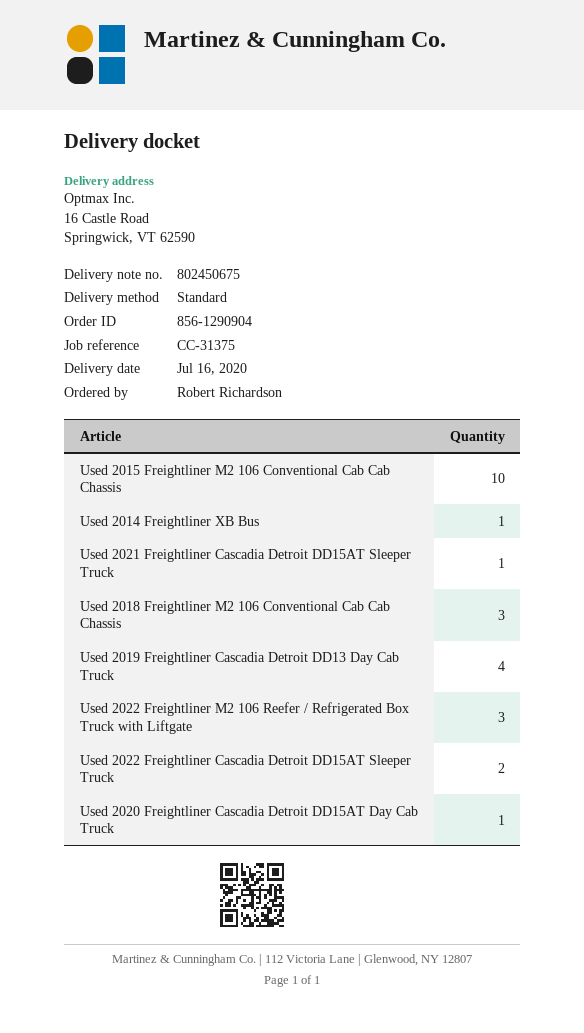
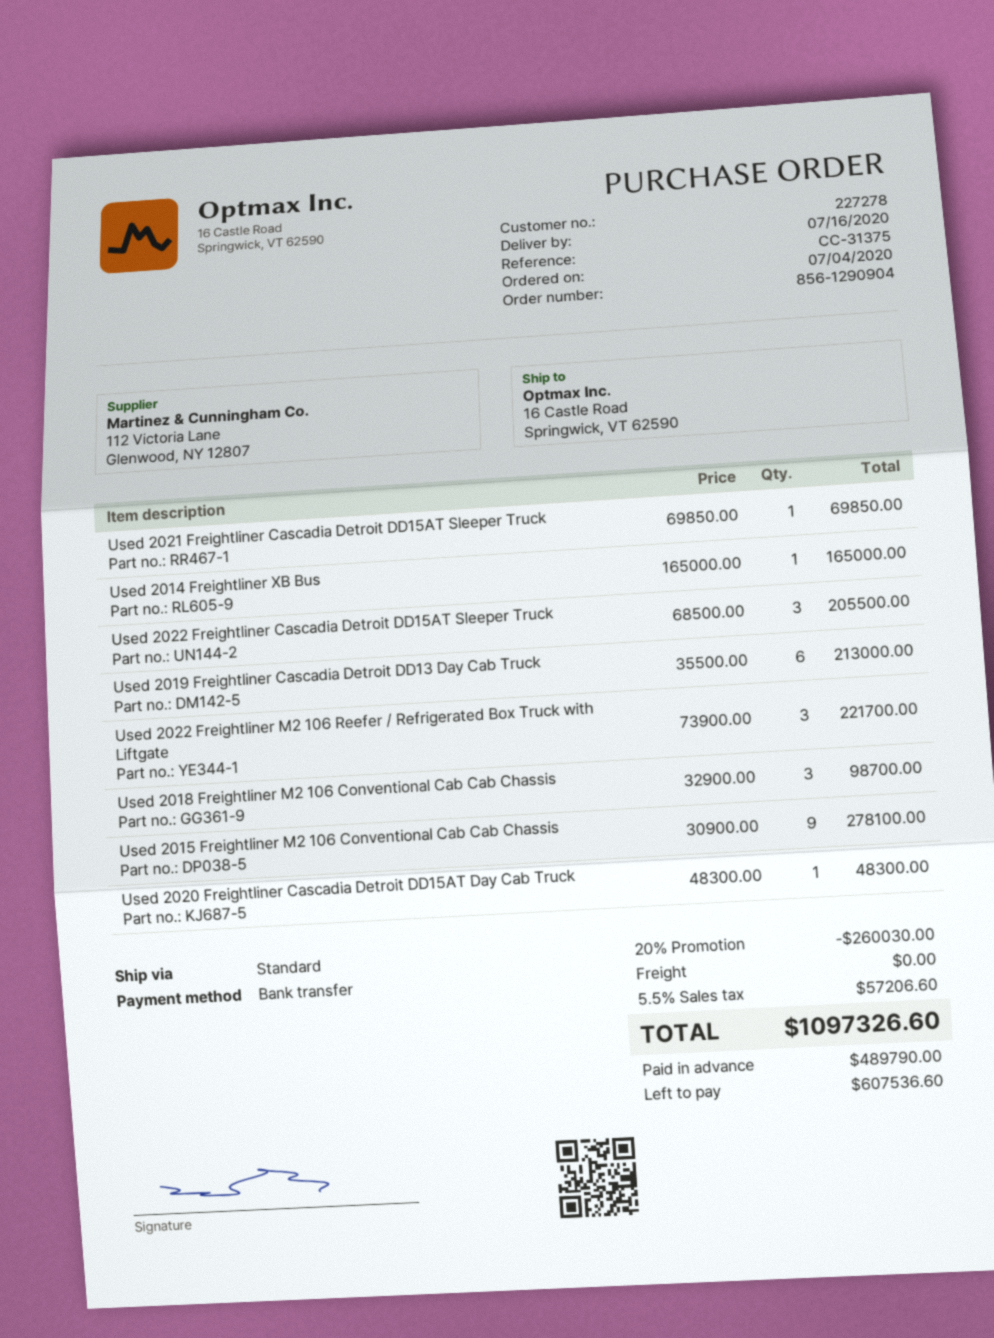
Used 2015 Freightliner M2 106 Conventional Cab Cab Chassis: 10 -> 9
Used 2019 Freightliner Cascadia Detroit DD13 Day Cab Truck: 4 -> 6
Used 2022 Freightliner Cascadia Detroit DD15AT Sleeper Truck: 2 -> 3

